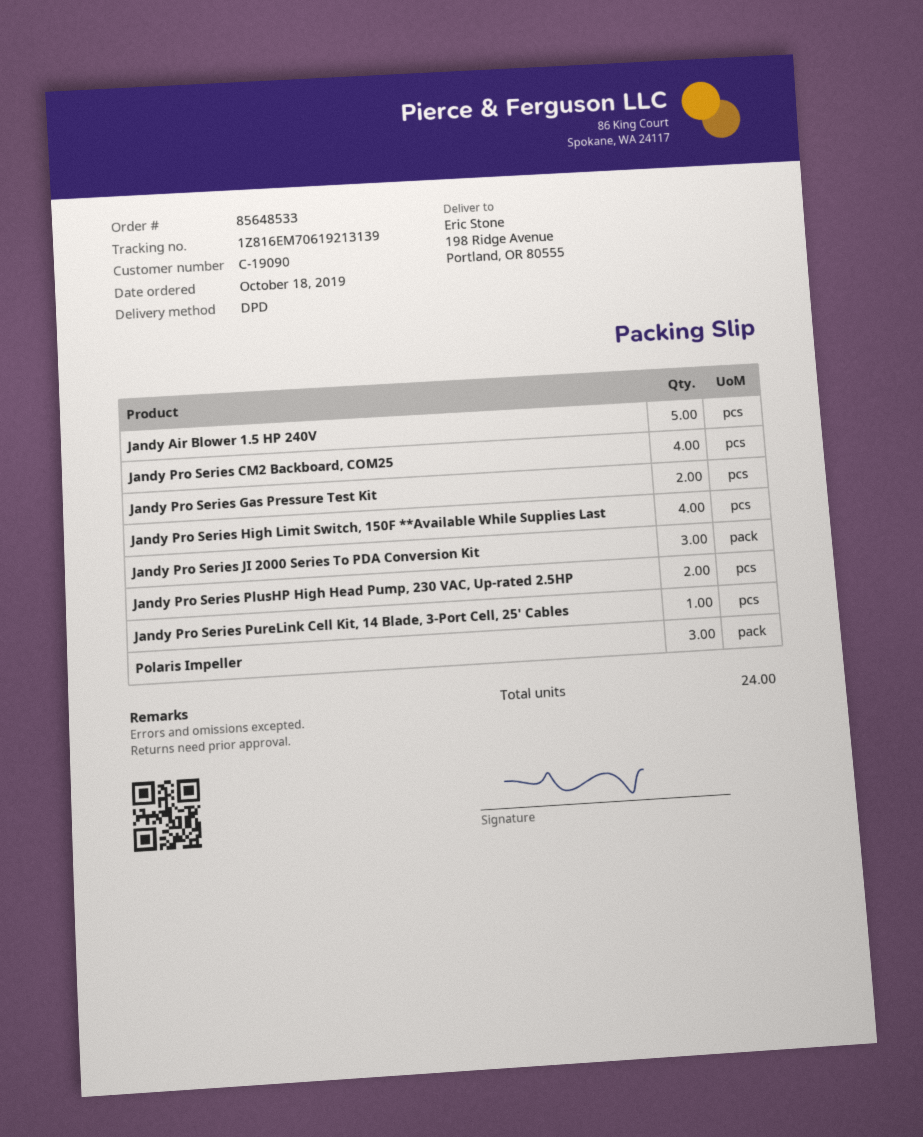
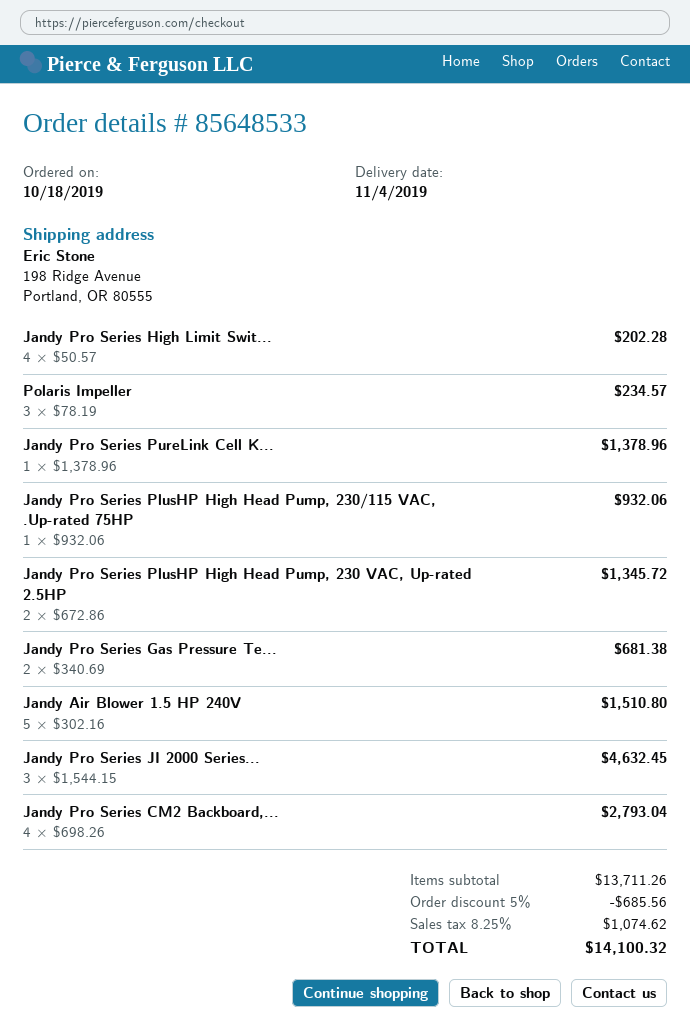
Jandy Pro Series PlusHP High Head Pump, 230/115 VAC, .Up-rated 75HP: none -> 1

